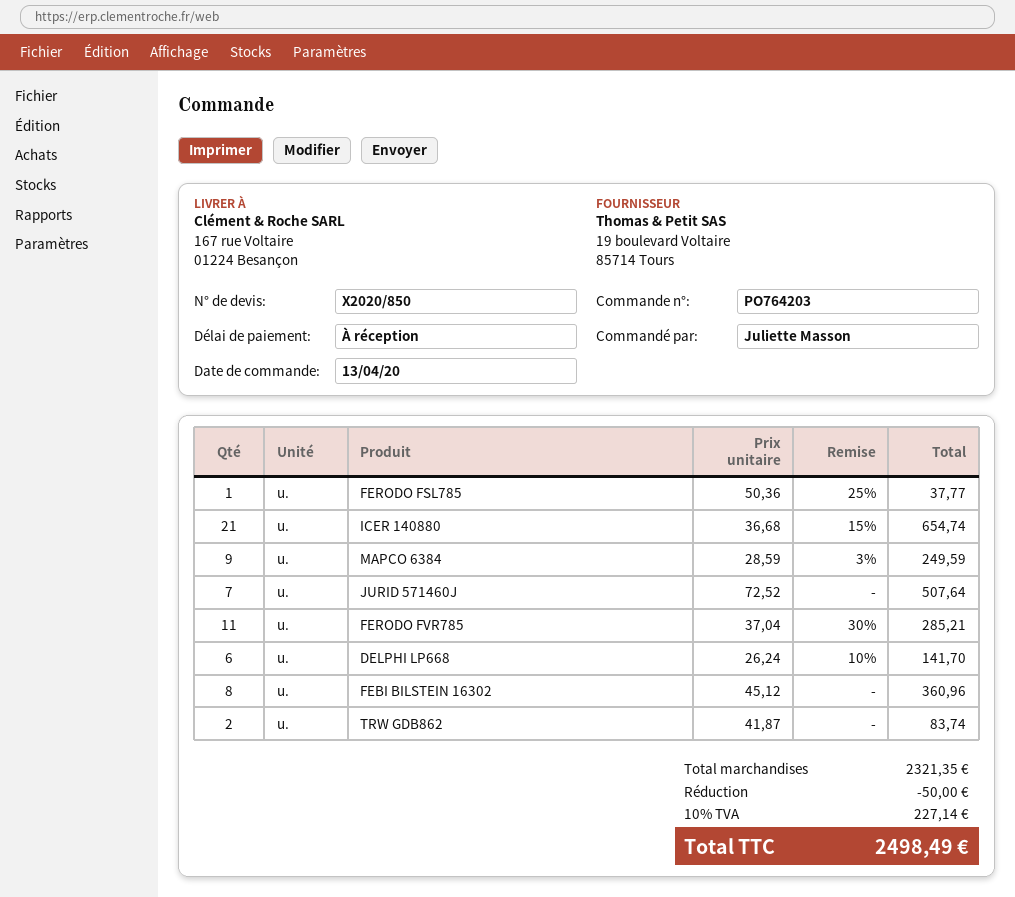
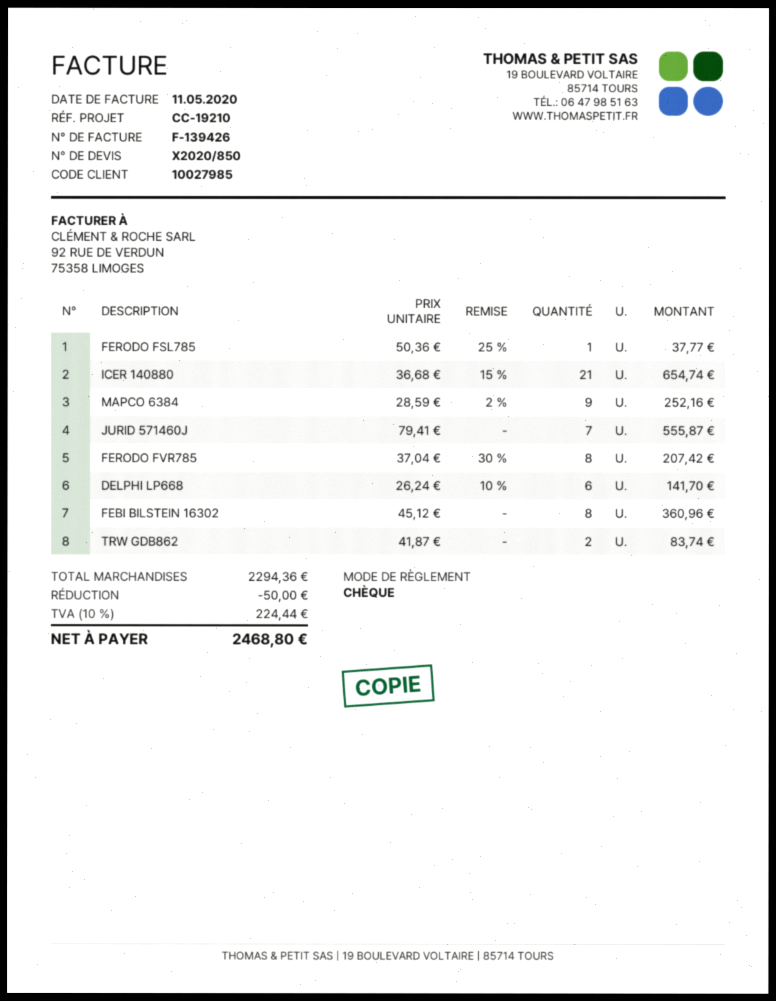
MAPCO 6384: 9 x 28.59 - 3% = 249.59 -> 9 x 28.59 - 2% = 252.16
JURID 571460J: 7 x 72.52 = 507.64 -> 7 x 79.41 = 555.87
FERODO FVR785: 11 x 37.04 - 30% = 285.21 -> 8 x 37.04 - 30% = 207.42
subtotal: 2321.35 -> 2294.36
tax: 10% = 227.14 -> 10% = 224.44
total: 2498.49 -> 2468.80

